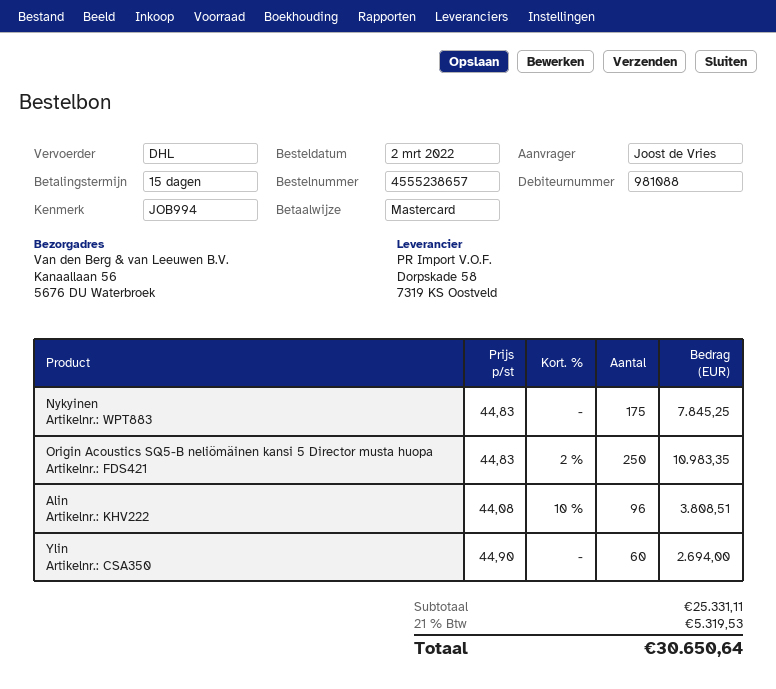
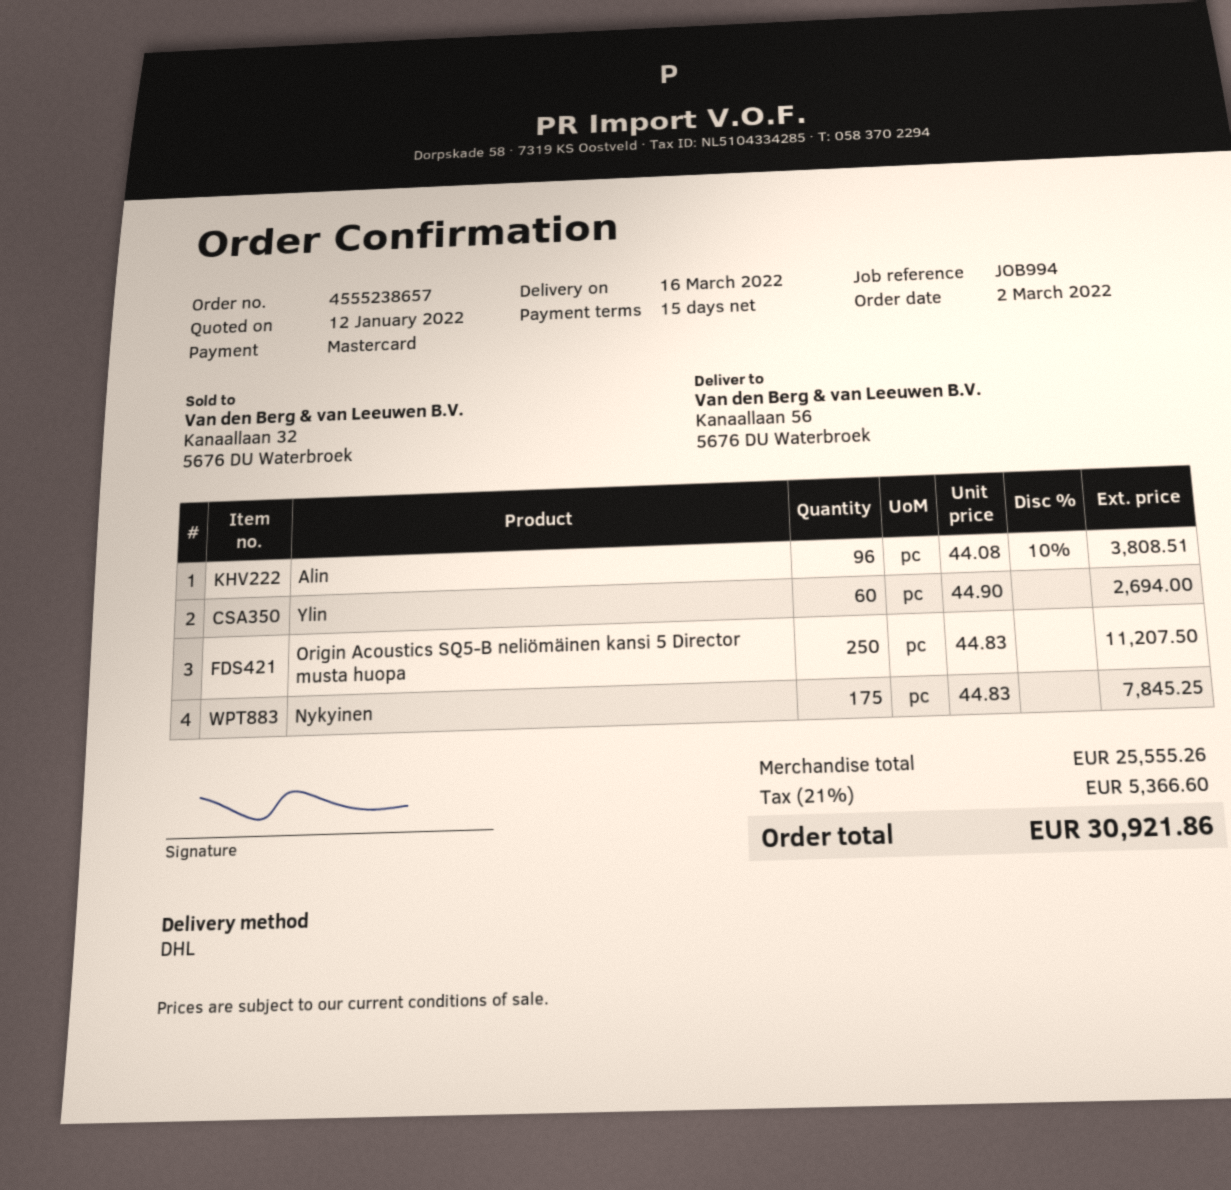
Origin Acoustics SQ5-B neliömäinen kansi 5 Director musta huopa: 250 x 44.83 - 2% = 10983.35 -> 250 x 44.83 = 11207.50
subtotal: 25331.11 -> 25555.26
tax: 21% = 5319.53 -> 21% = 5366.60
total: 30650.64 -> 30921.86

